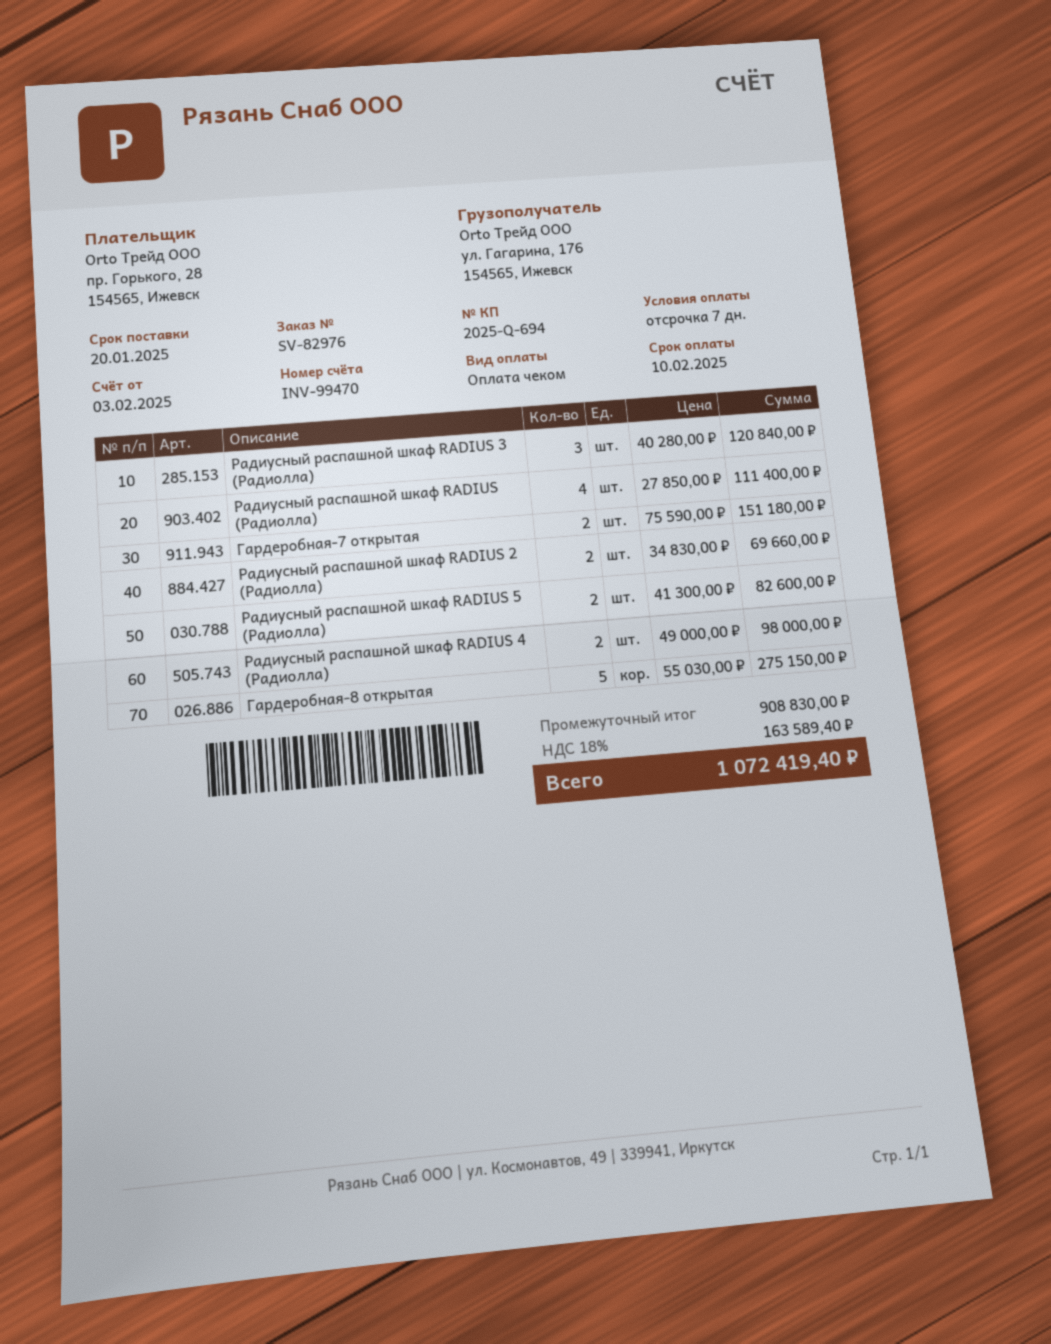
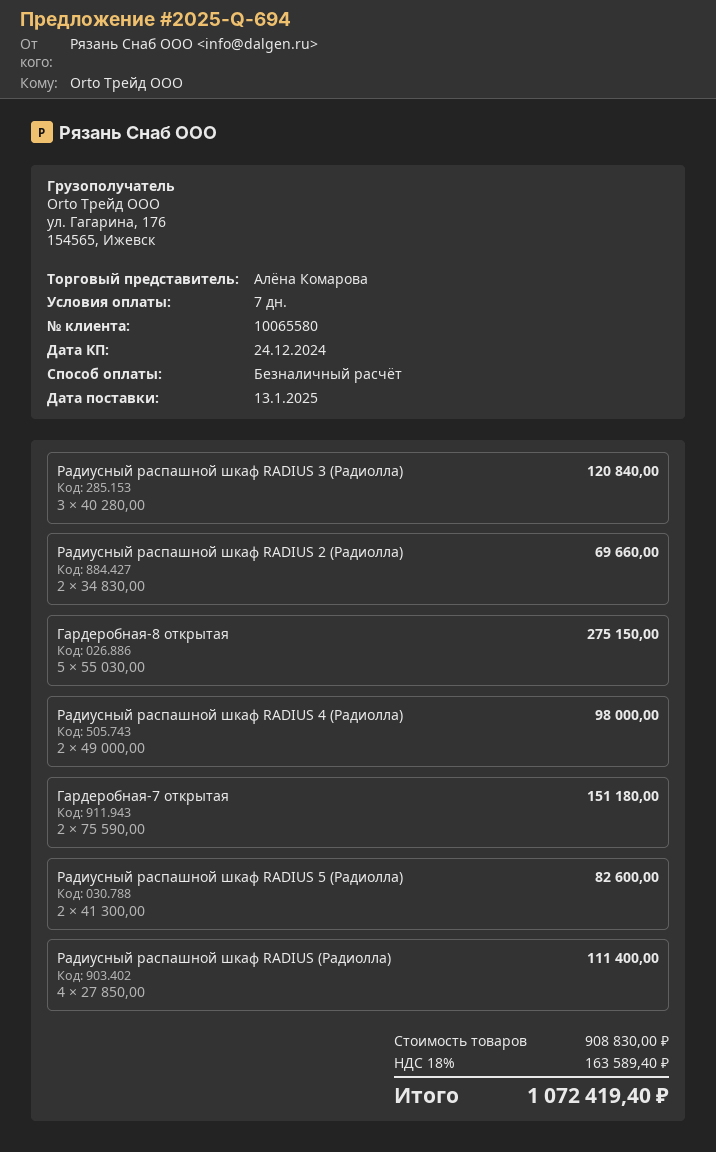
delivery date: 2025-01-20 -> 2025-01-13
payment method: cheque -> bank transfer

